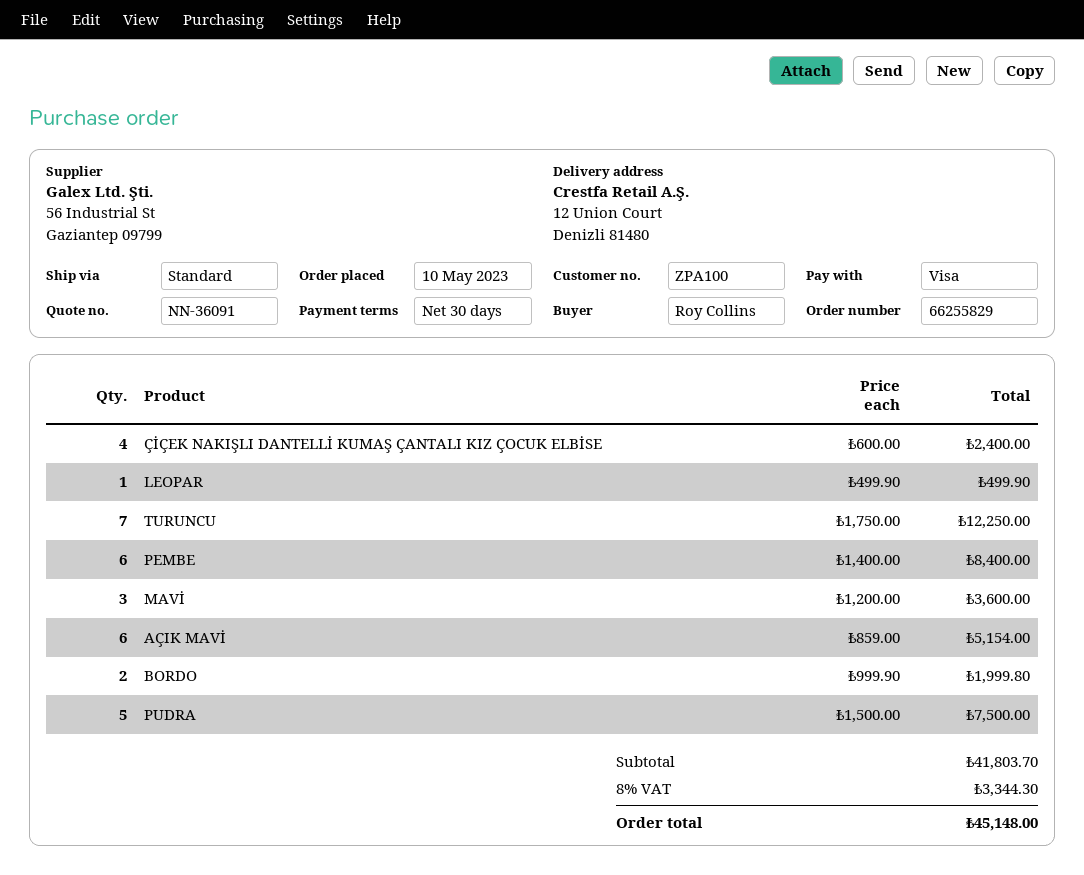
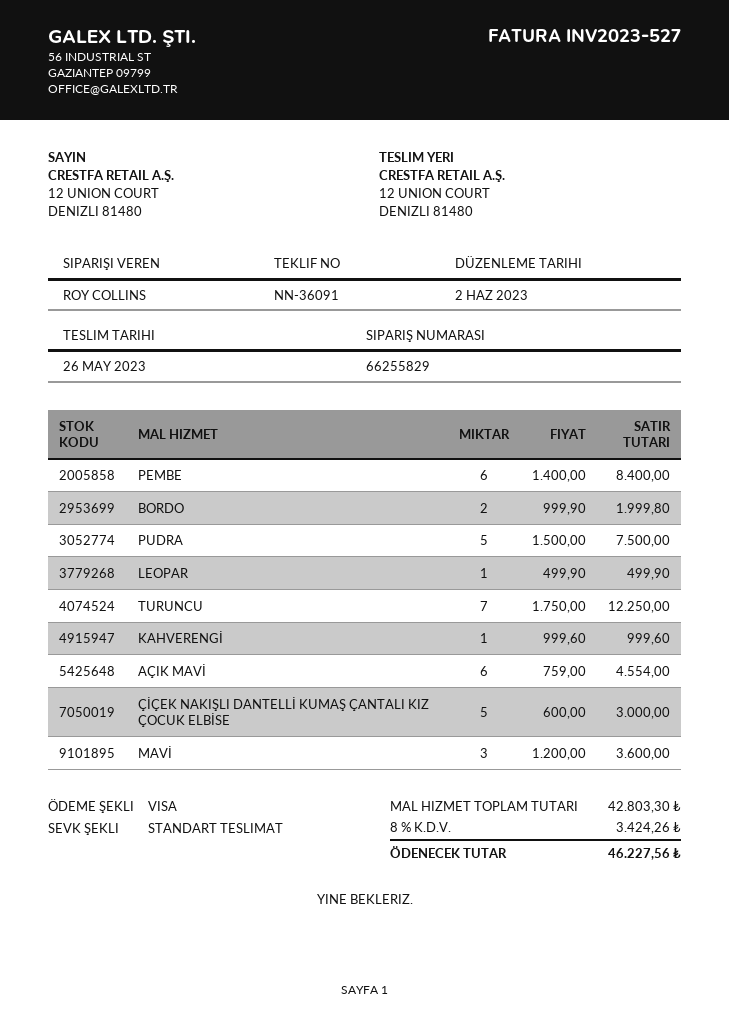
ÇİÇEK NAKIŞLI DANTELLİ KUMAŞ ÇANTALI KIZ ÇOCUK ELBİSE: 4 x 600.00 = 2400.00 -> 5 x 600.00 = 3000.00
AÇIK MAVİ: 6 x 859.00 = 5154.00 -> 6 x 759.00 = 4554.00
KAHVERENGİ: none -> 1 x 999.60 = 999.60
subtotal: 41803.70 -> 42803.30
tax: 8% = 3344.30 -> 8% = 3424.26
total: 45148.00 -> 46227.56

